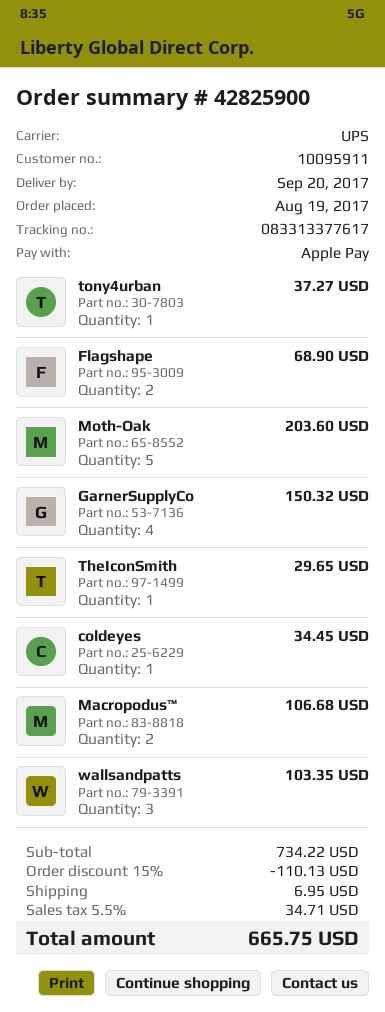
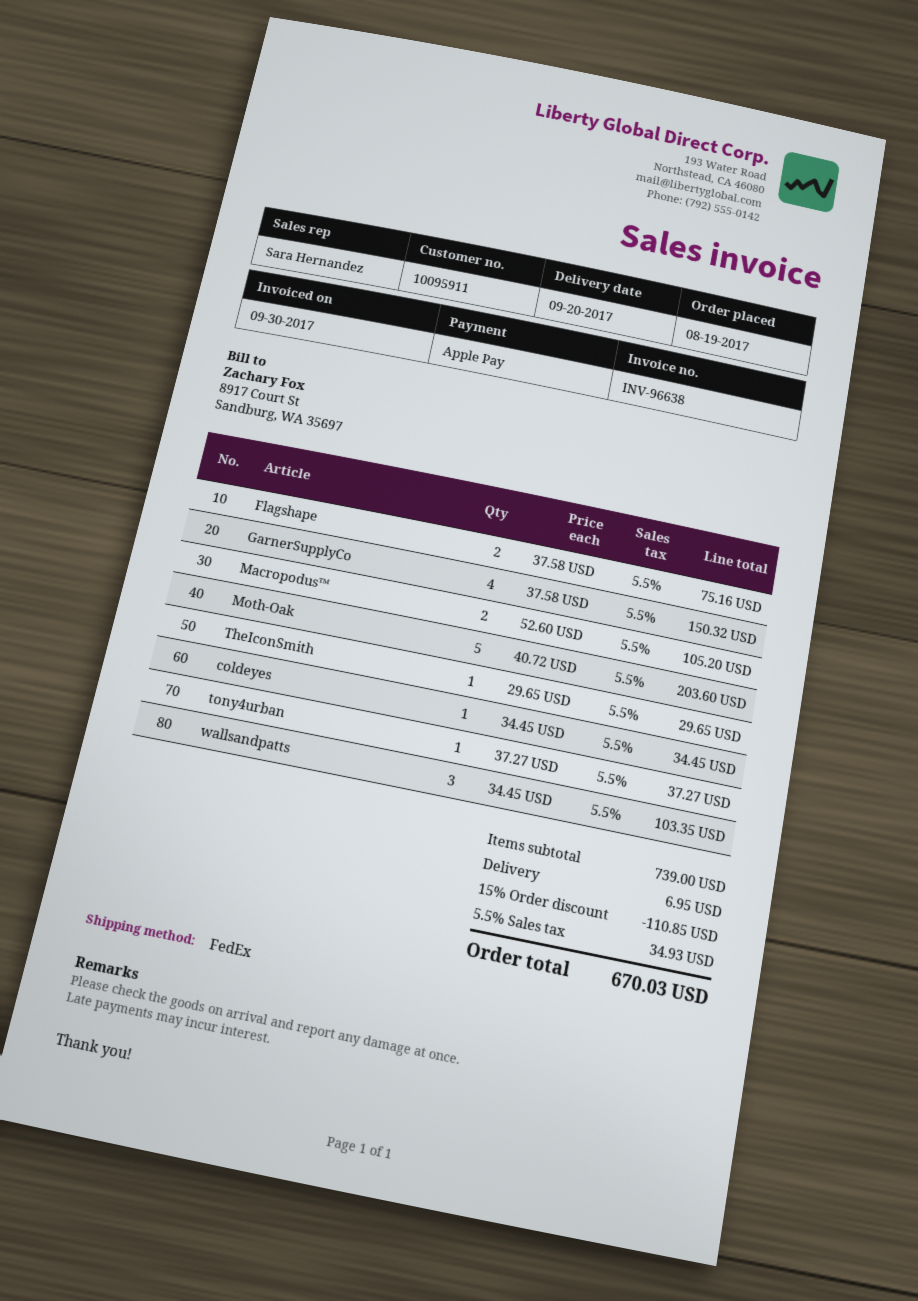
shipping method: UPS -> FedEx
Flagshape: 2 for 68.90 -> 2 for 75.16
Macropodus™: 2 for 106.68 -> 2 for 105.20
subtotal: 734.22 -> 739.00
discount: 15% = 110.13 -> 15% = 110.85
tax: 5.5% = 34.71 -> 5.5% = 34.93
total: 665.75 -> 670.03

